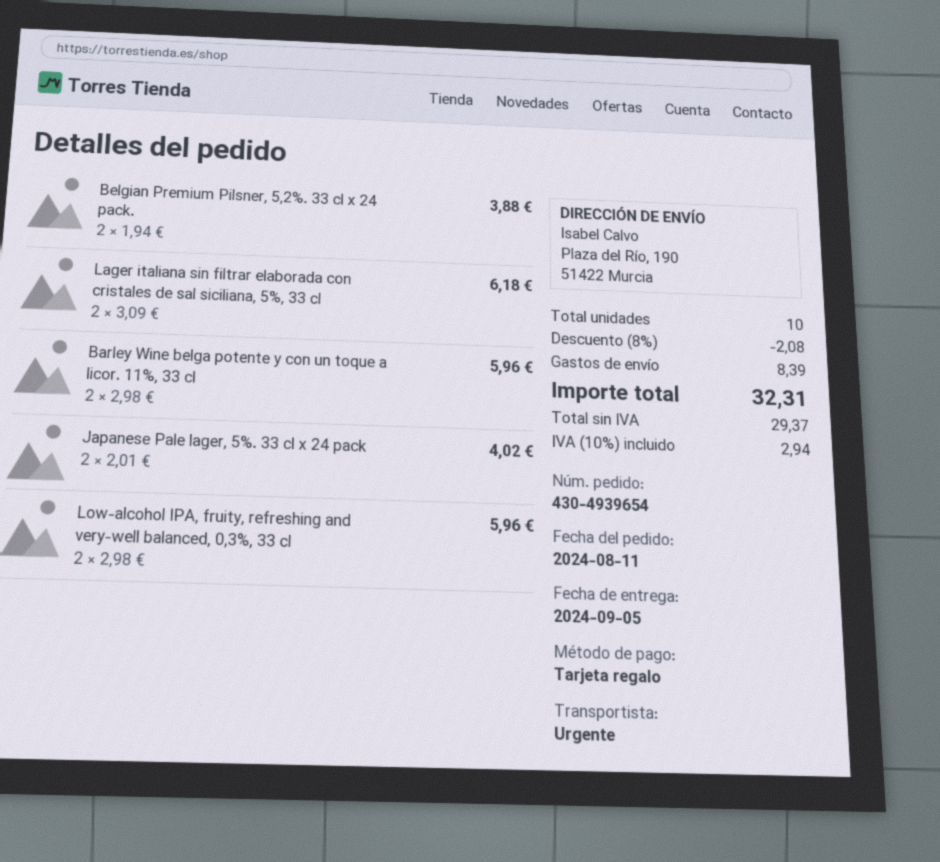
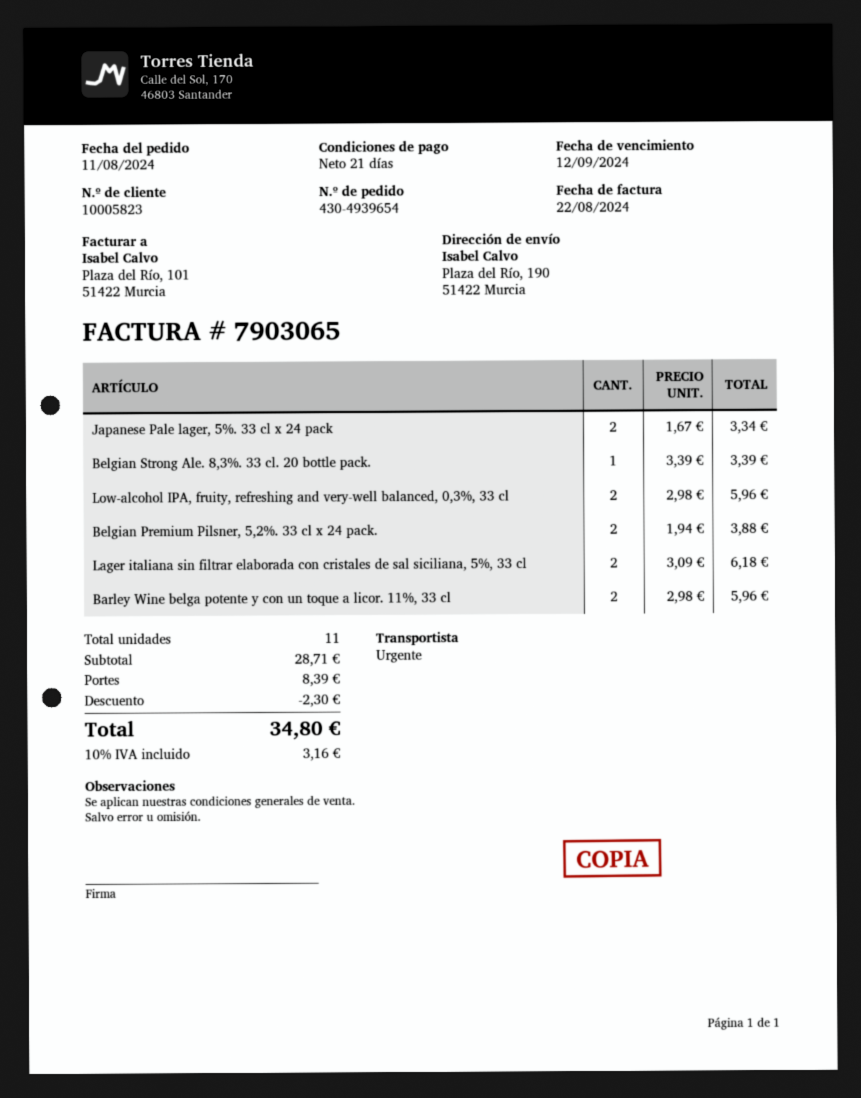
Japanese Pale lager, 5%. 33 cl x 24 pack: 2 x 2.01 = 4.02 -> 2 x 1.67 = 3.34
Belgian Strong Ale. 8,3%. 33 cl. 20 bottle pack.: none -> 1 x 3.39 = 3.39
total quantity: 10 -> 11
discount: 2.08 -> 2.30
tax: 10% = 2.94 -> 10% = 3.16
total: 32.31 -> 34.80

